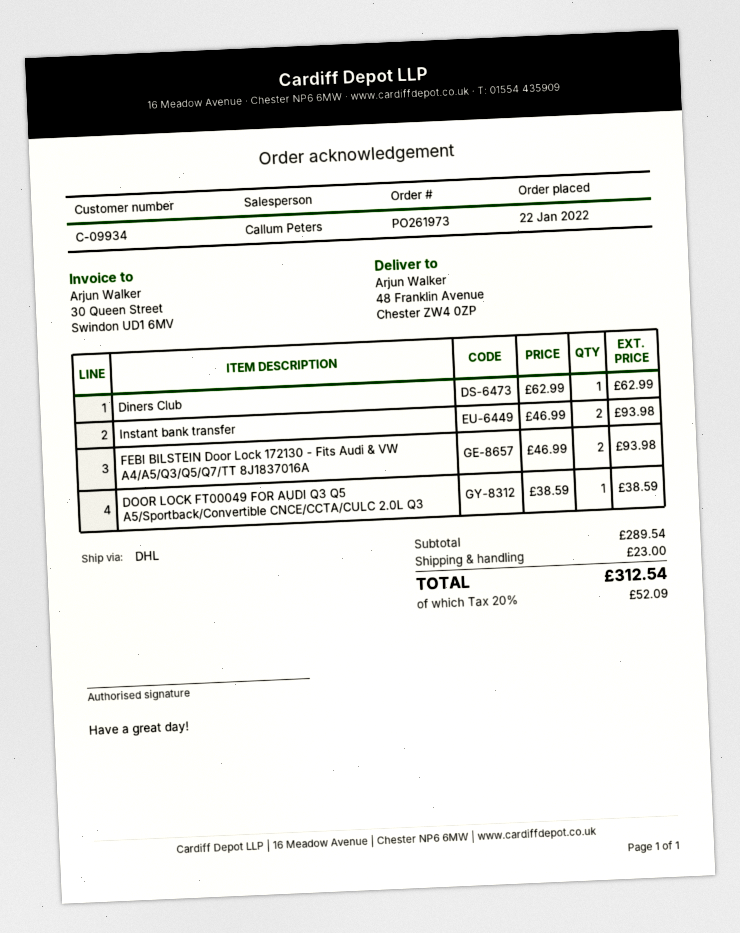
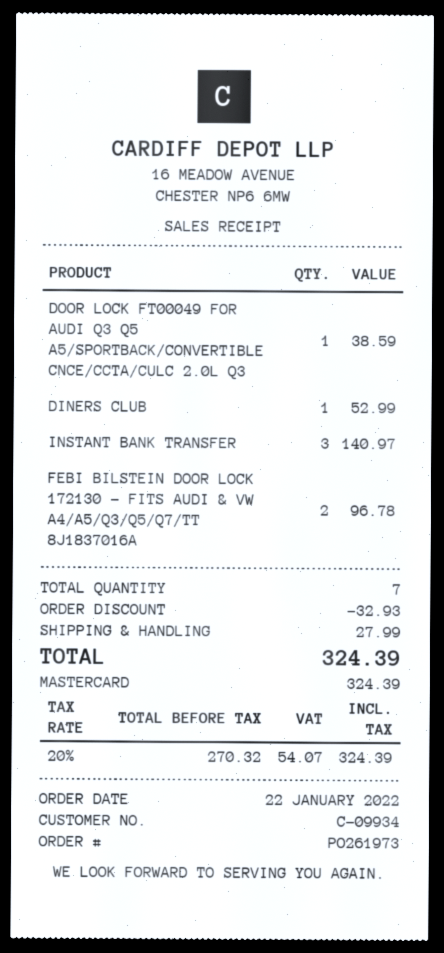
Diners Club: 1 for 62.99 -> 1 for 52.99
Instant bank transfer: 2 for 93.98 -> 3 for 140.97
FEBI BILSTEIN Door Lock 172130 - Fits Audi & VW A4/A5/Q3/Q5/Q7/TT 8J1837016A: 2 for 93.98 -> 2 for 96.78
discount: none -> 32.93
shipping: 23.00 -> 27.99
tax: 20% = 52.09 -> 20% = 54.07
total: 312.54 -> 324.39

